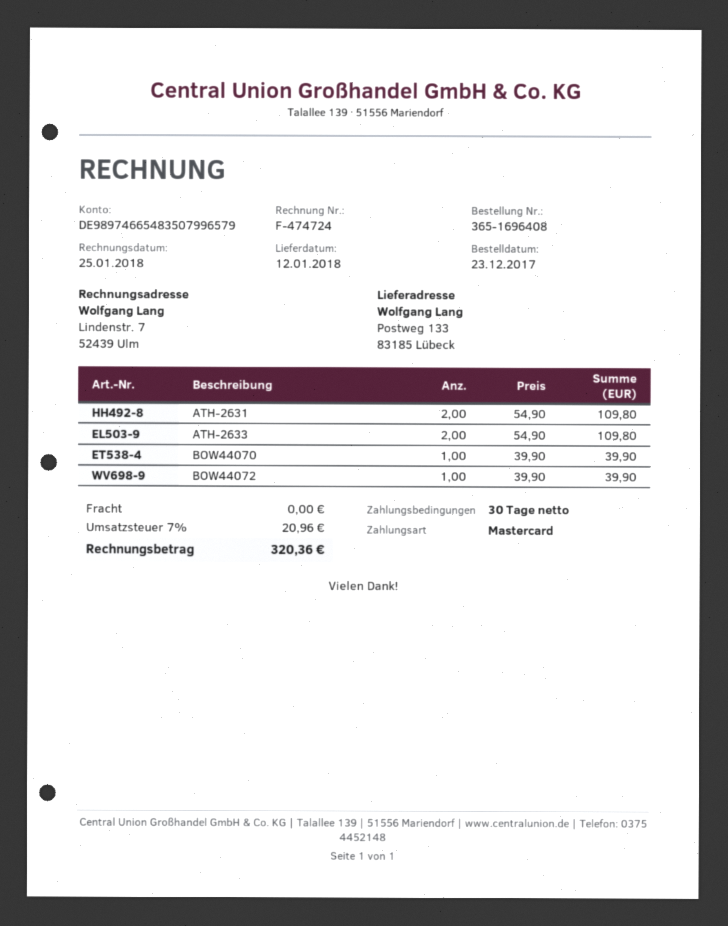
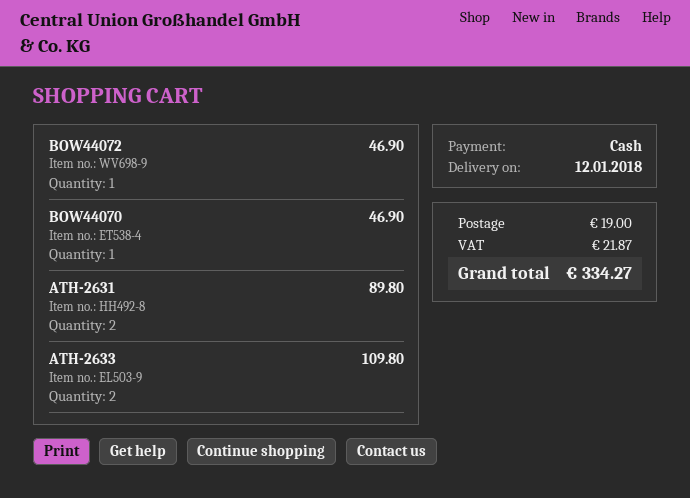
payment method: Mastercard -> cash
ATH-2631: 2 for 109.80 -> 2 for 89.80
BOW44070: 1 for 39.90 -> 1 for 46.90
BOW44072: 1 for 39.90 -> 1 for 46.90
shipping: 0.00 -> 19.00
tax: 20.96 -> 21.87
total: 320.36 -> 334.27

